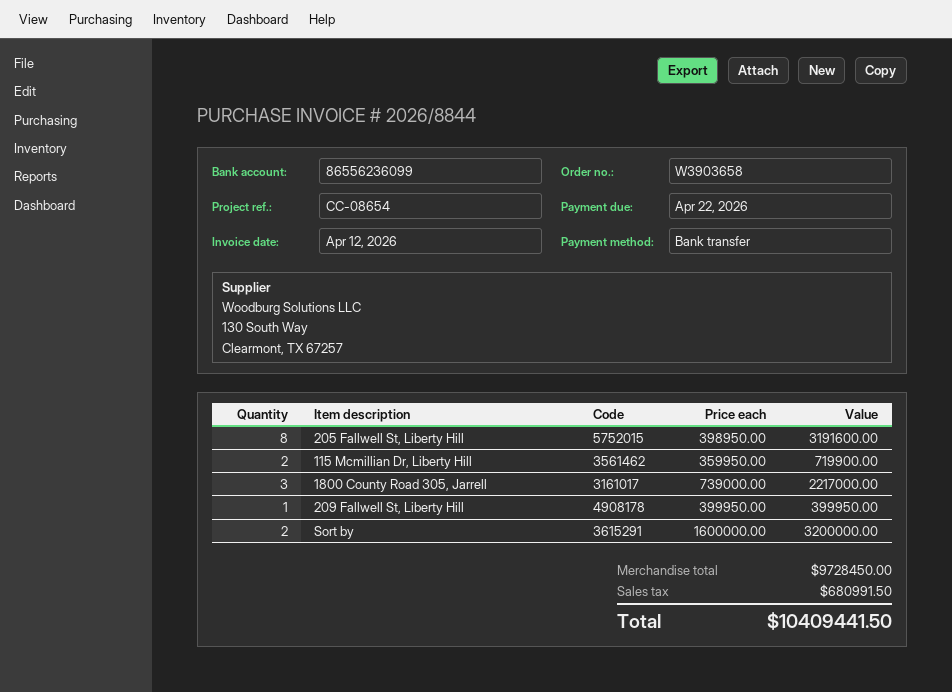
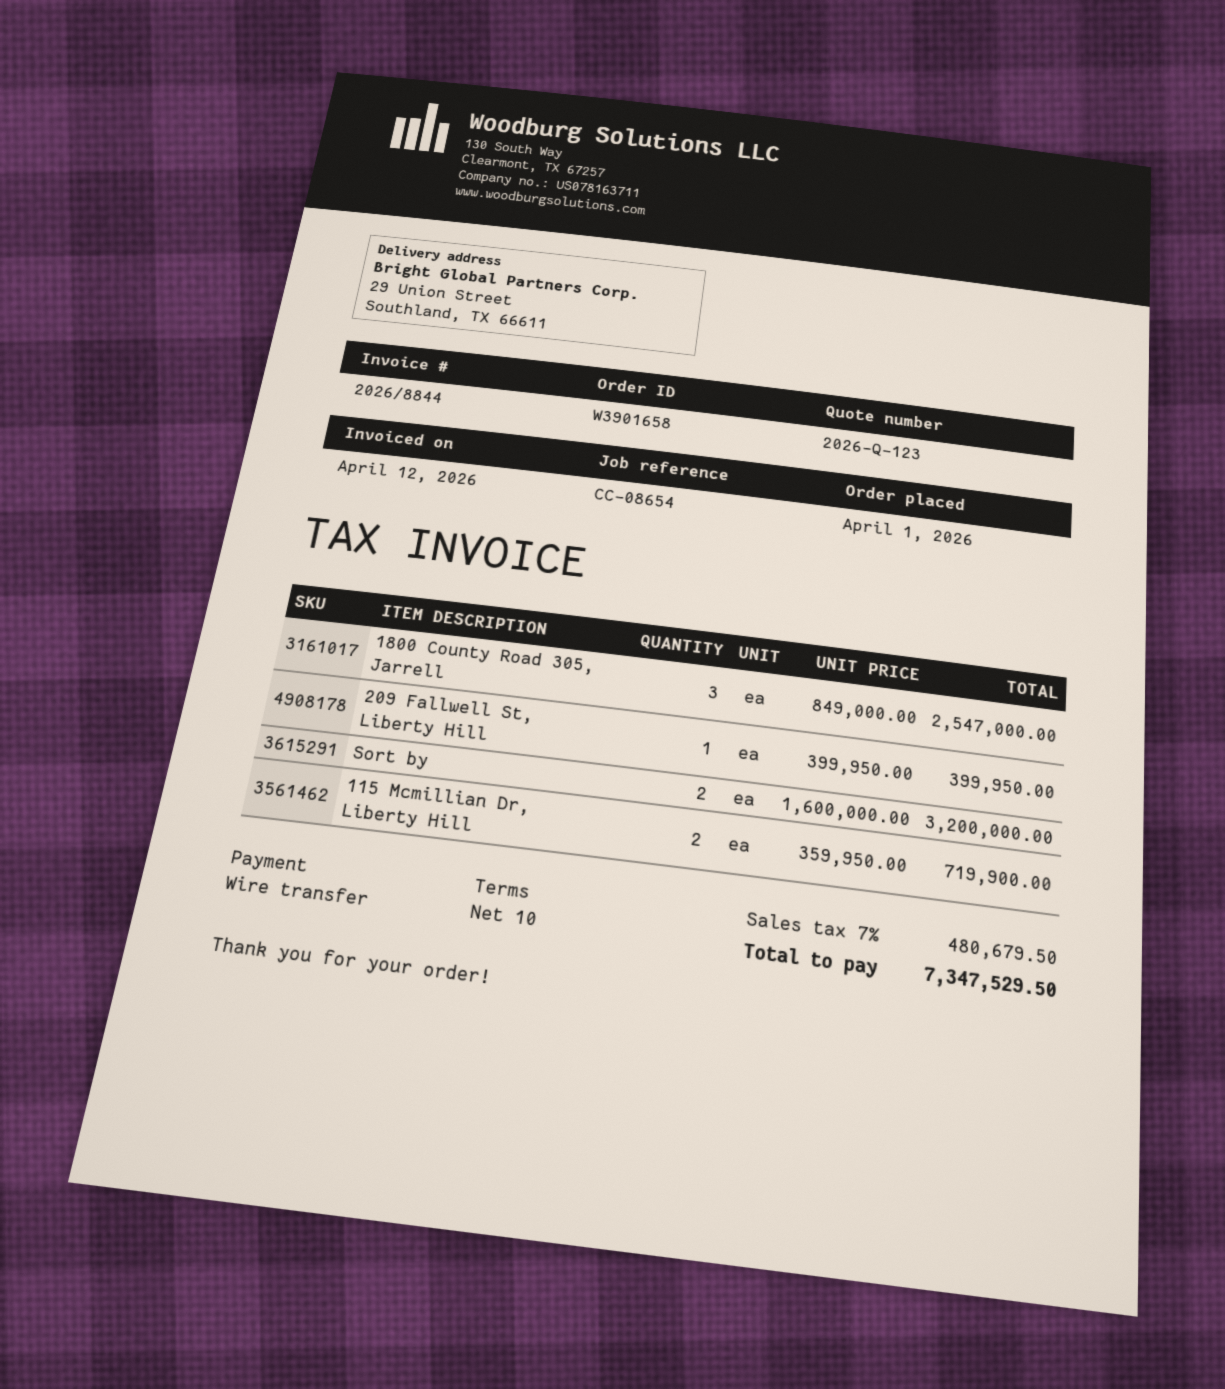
order number: W3903658 -> W3901658
205 Fallwell St, Liberty Hill: 8 x 398950.00 = 3191600.00 -> none
1800 County Road 305, Jarrell: 3 x 739000.00 = 2217000.00 -> 3 x 849000.00 = 2547000.00
tax: 680991.50 -> 480679.50
total: 10409441.50 -> 7347529.50

